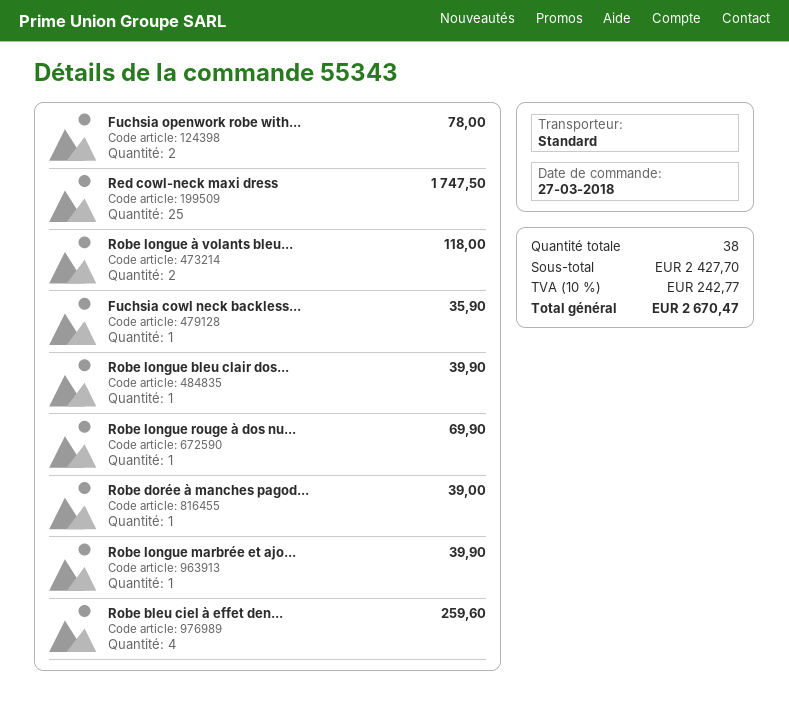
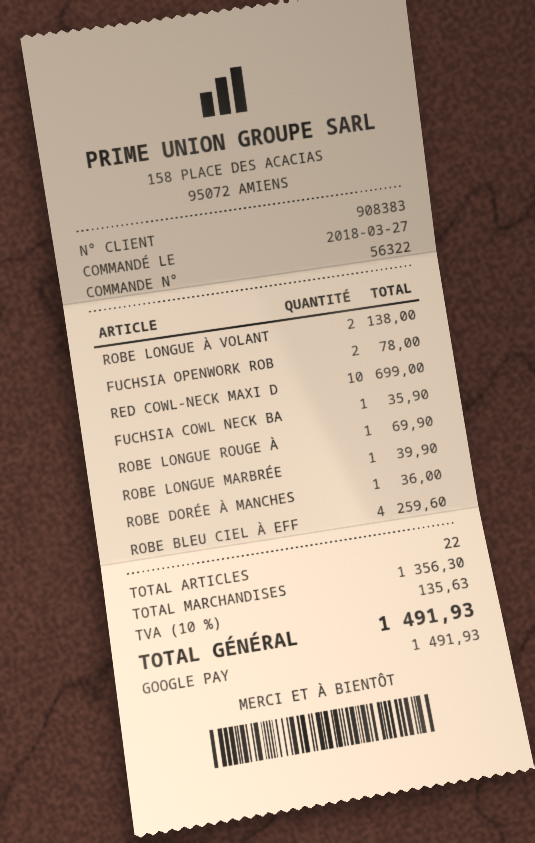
order number: 55343 -> 56322
Red cowl-neck maxi dress: 25 for 1747.50 -> 10 for 699.00
Robe longue à volants bleu...: 2 for 118.00 -> 2 for 138.00
Robe longue bleu clair dos...: 1 for 39.90 -> none
Robe dorée à manches pagod...: 1 for 39.00 -> 1 for 36.00
total quantity: 38 -> 22
subtotal: 2427.70 -> 1356.30
tax: 10% = 242.77 -> 10% = 135.63
total: 2670.47 -> 1491.93

